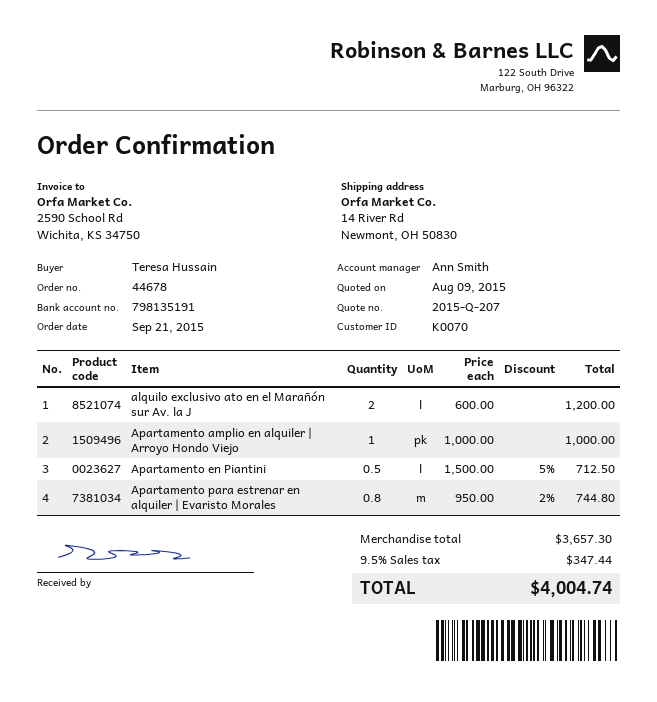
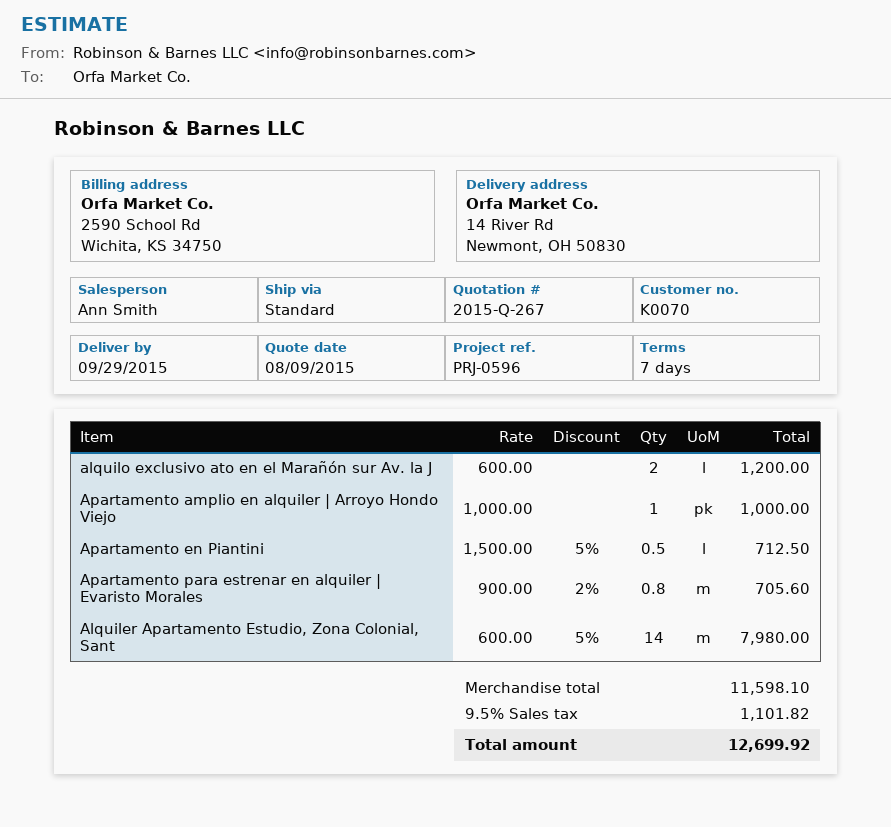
quote number: 2015-Q-207 -> 2015-Q-267
Apartamento para estrenar en alquiler | Evaristo Morales: 0.8 x 950.00 - 2% = 744.80 -> 0.8 x 900.00 - 2% = 705.60
Alquiler Apartamento Estudio, Zona Colonial, Sant: none -> 14 x 600.00 - 5% = 7980.00
subtotal: 3657.30 -> 11598.10
tax: 9.5% = 347.44 -> 9.5% = 1101.82
total: 4004.74 -> 12699.92

